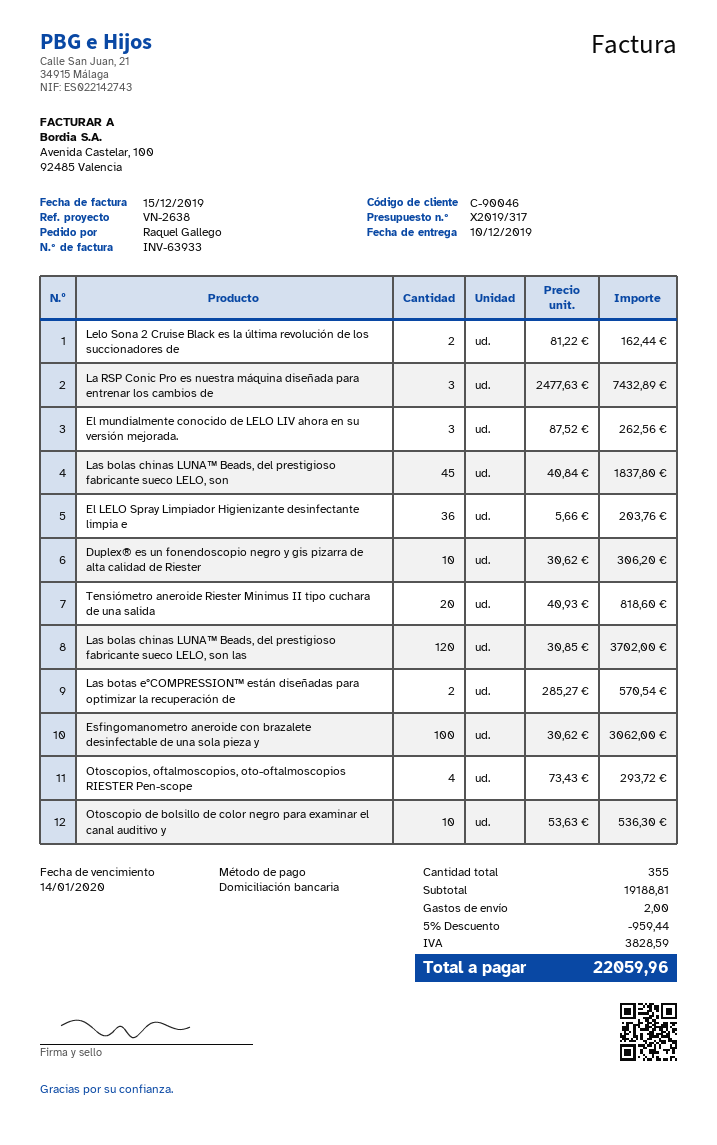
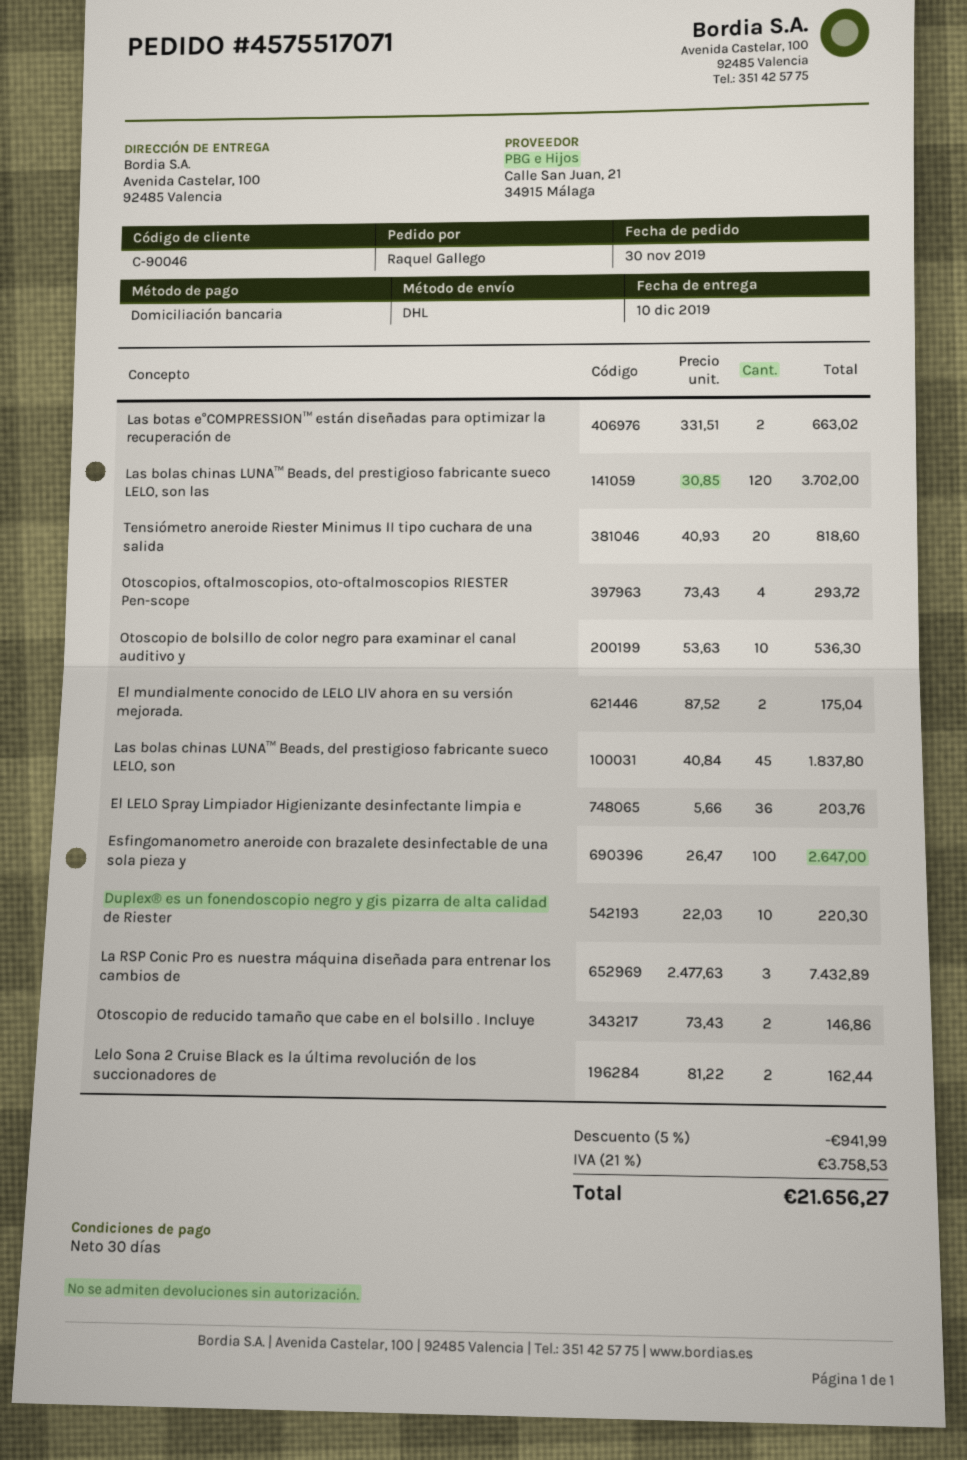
El mundialmente conocido de LELO LIV ahora en su versión mejorada.: 3 x 87.52 = 262.56 -> 2 x 87.52 = 175.04
Duplex® es un fonendoscopio negro y gis pizarra de alta calidad de Riester: 10 x 30.62 = 306.20 -> 10 x 22.03 = 220.30
Las botas e°COMPRESSION™ están diseñadas para optimizar la recuperación de: 2 x 285.27 = 570.54 -> 2 x 331.51 = 663.02
Esfingomanometro aneroide con brazalete desinfectable de una sola pieza y: 100 x 30.62 = 3062.00 -> 100 x 26.47 = 2647.00
Otoscopio de reducido tamaño que cabe en el bolsillo . Incluye: none -> 2 x 73.43 = 146.86
discount: 5% = 959.44 -> 5% = 941.99
shipping: 2.00 -> none
tax: 3828.59 -> 3758.53
total: 22059.96 -> 21656.27

